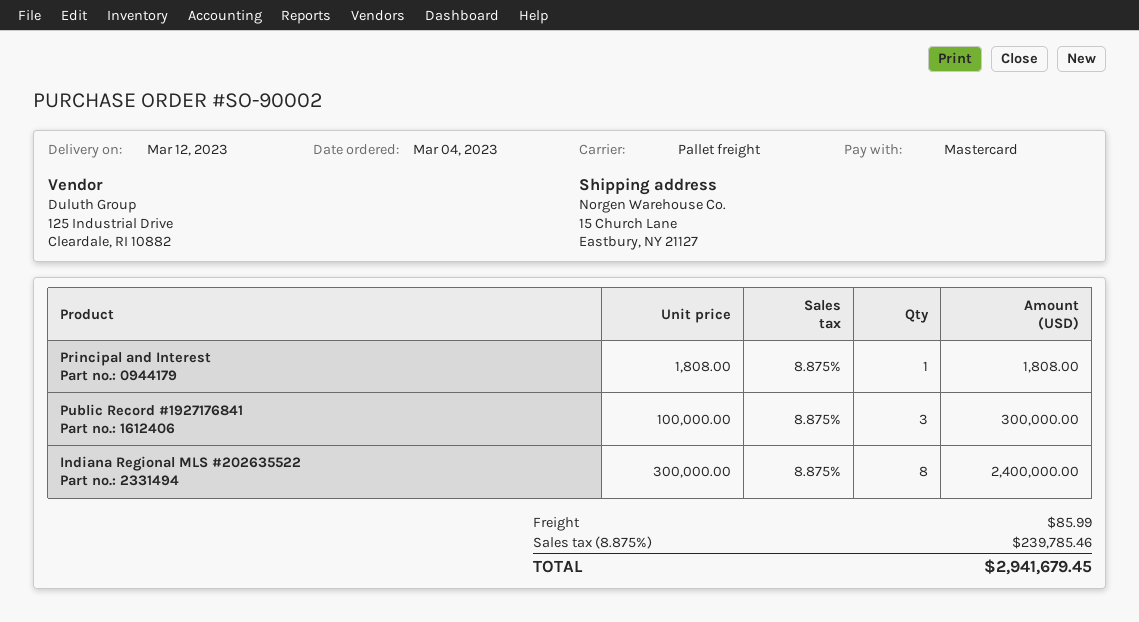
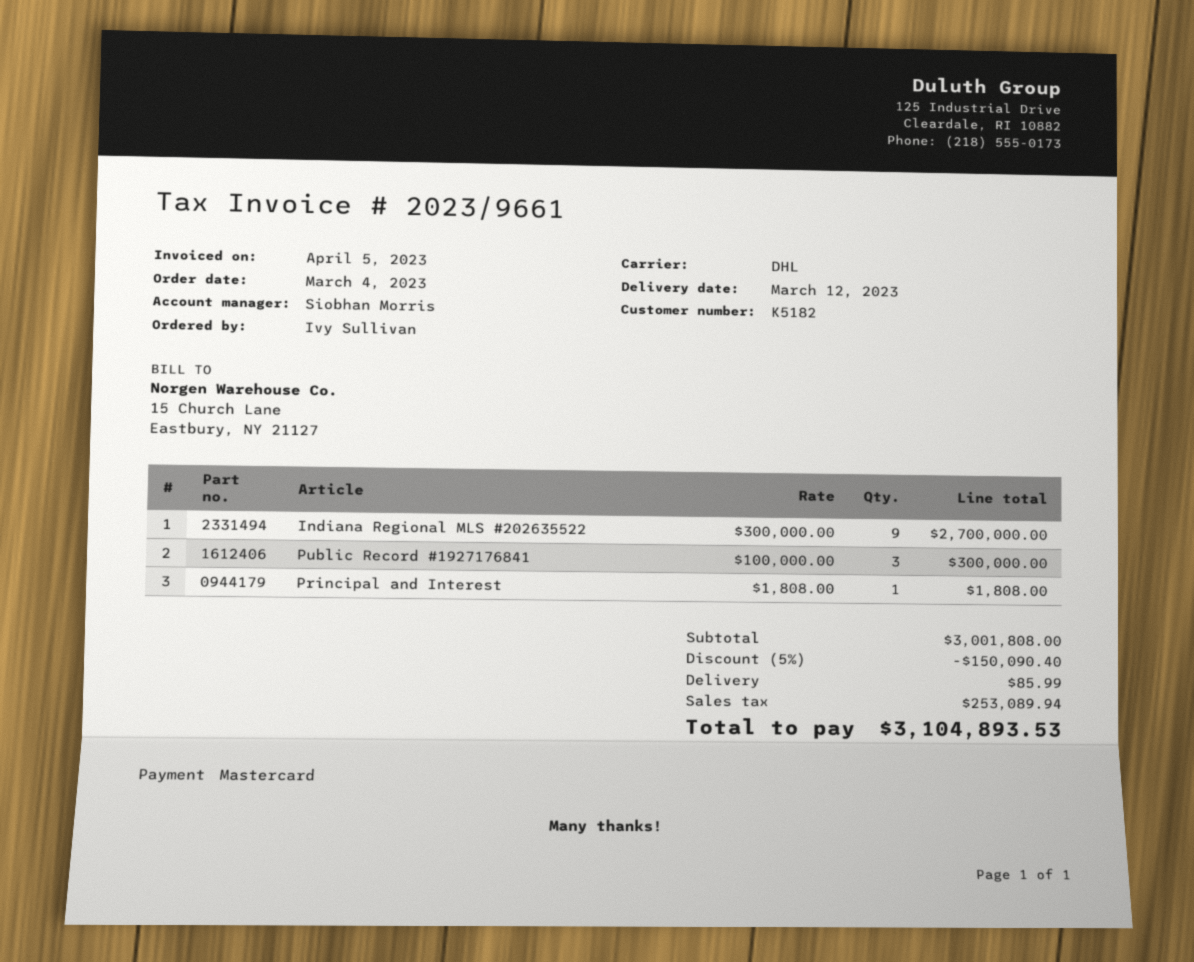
shipping method: pallet freight -> DHL
Indiana Regional MLS #202635522: 8 x 300000.00 = 2400000.00 -> 9 x 300000.00 = 2700000.00
discount: none -> 5% = 150090.40
tax: 239785.46 -> 253089.94
total: 2941679.45 -> 3104893.53

